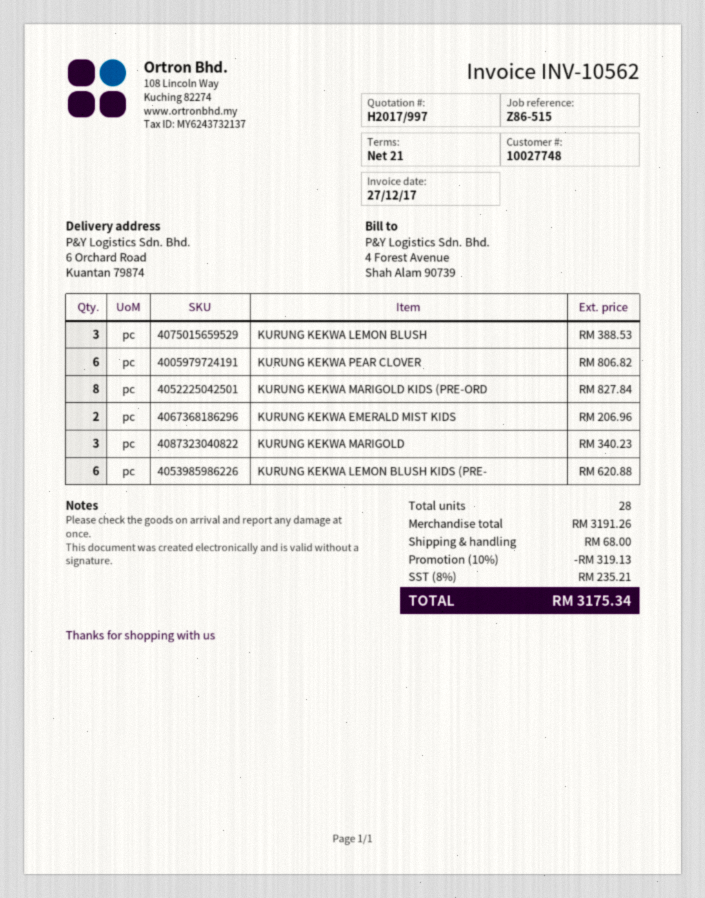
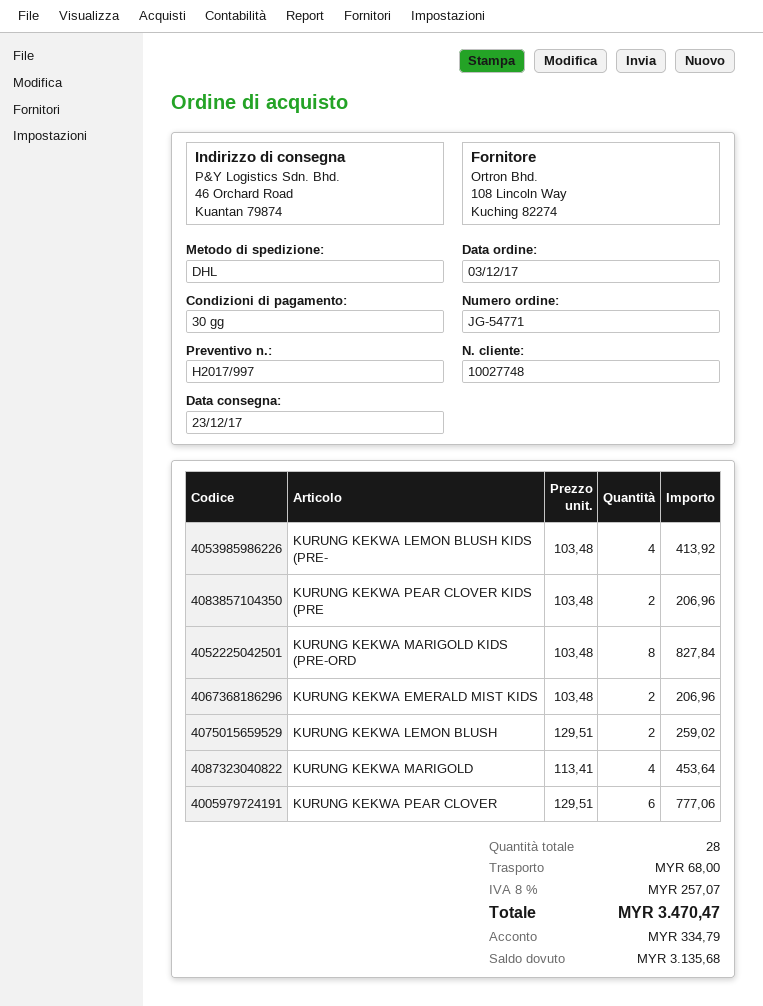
payment terms: 21 days -> 30 days
ship to: 6 Orchard Road, Kuantan 79874 -> 46 Orchard Road, Kuantan 79874
KURUNG KEKWA LEMON BLUSH: 3 for 388.53 -> 2 for 259.02
KURUNG KEKWA PEAR CLOVER: 6 for 806.82 -> 6 for 777.06
KURUNG KEKWA MARIGOLD: 3 for 340.23 -> 4 for 453.64
KURUNG KEKWA LEMON BLUSH KIDS (PRE-: 6 for 620.88 -> 4 for 413.92
KURUNG KEKWA PEAR CLOVER KIDS (PRE: none -> 2 for 206.96
discount: 10% = 319.13 -> none
tax: 8% = 235.21 -> 8% = 257.07
total: 3175.34 -> 3470.47

